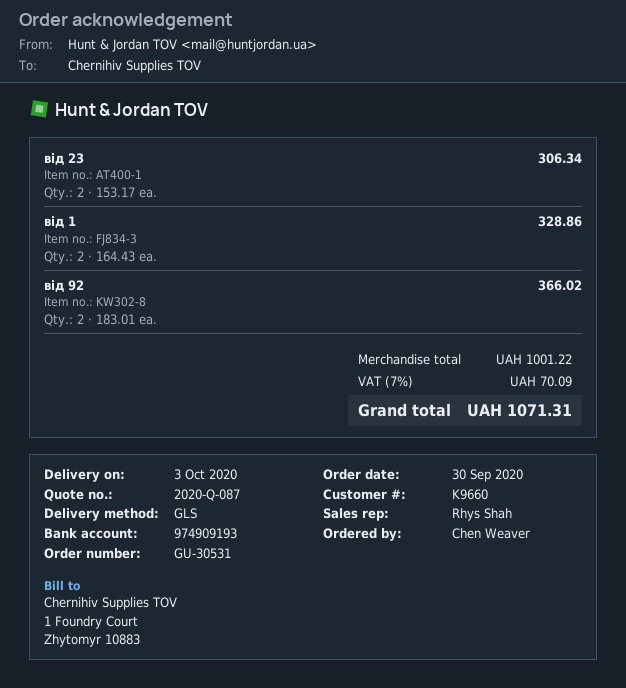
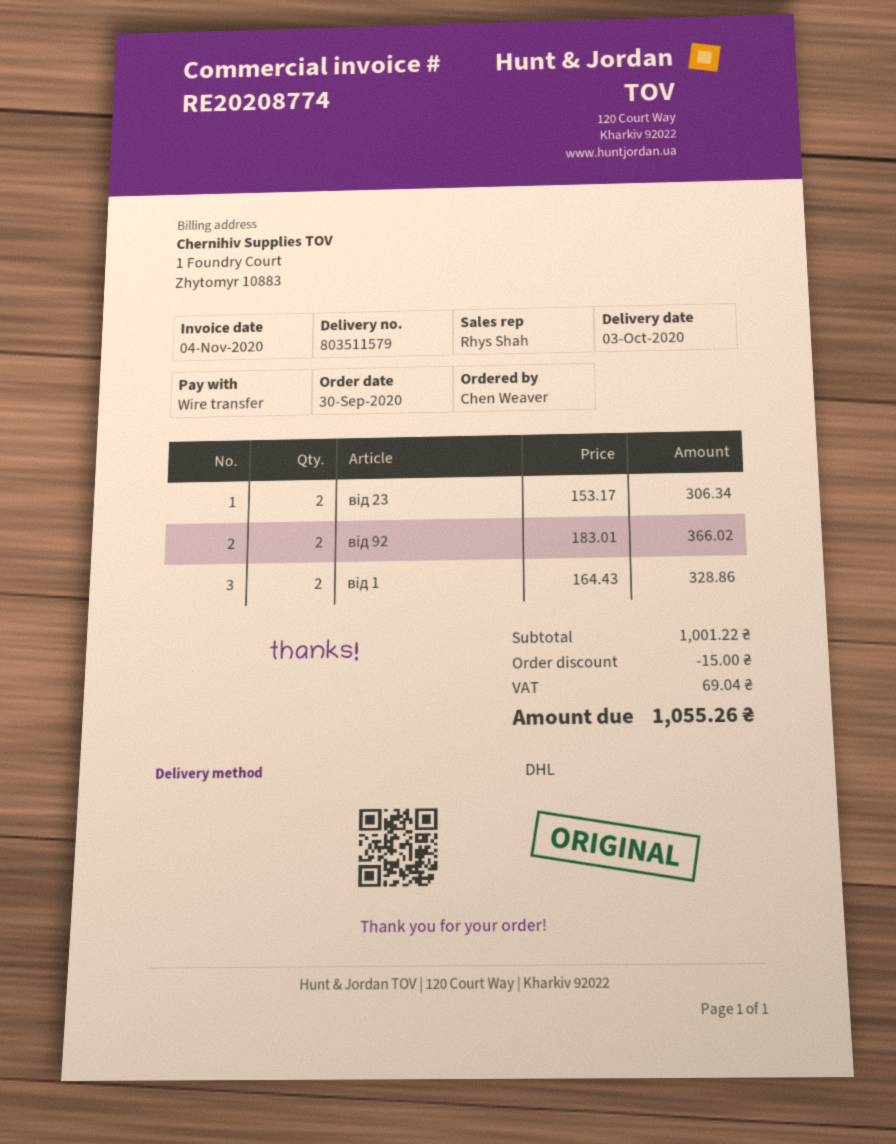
shipping method: GLS -> DHL
discount: none -> 15.00
tax: 70.09 -> 69.04
total: 1071.31 -> 1055.26

